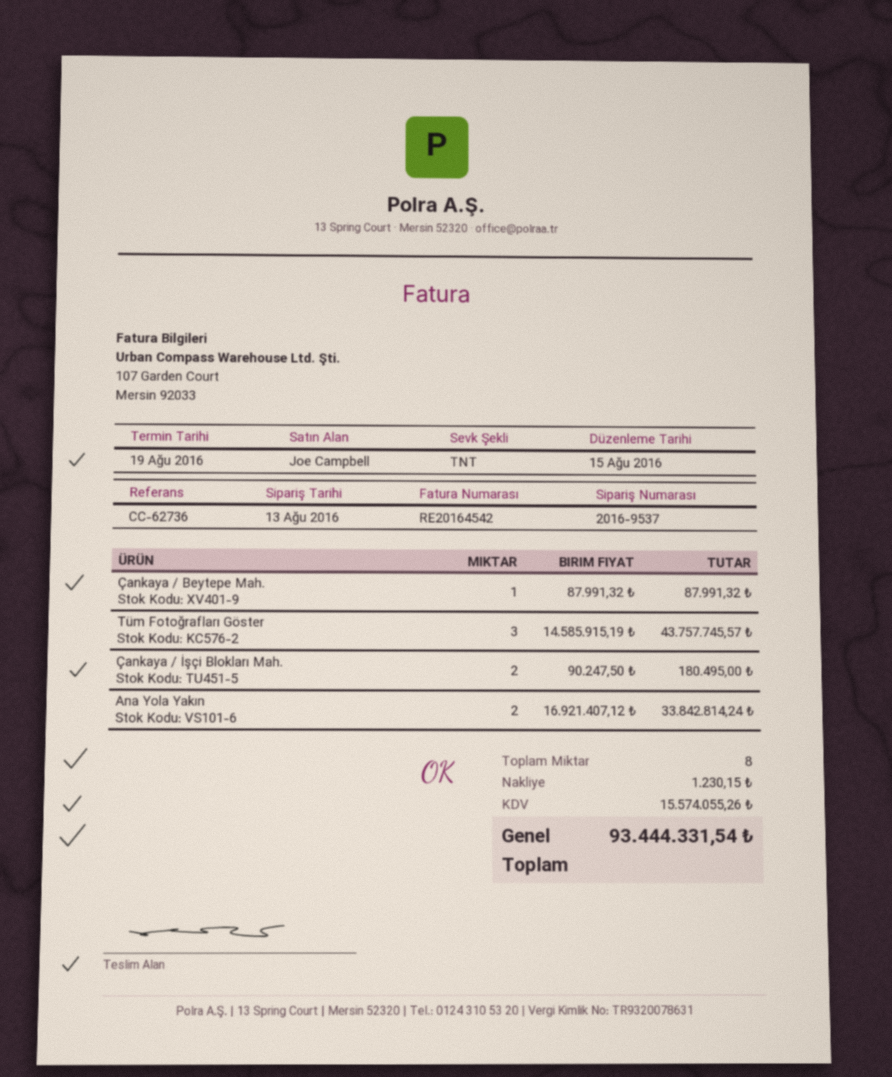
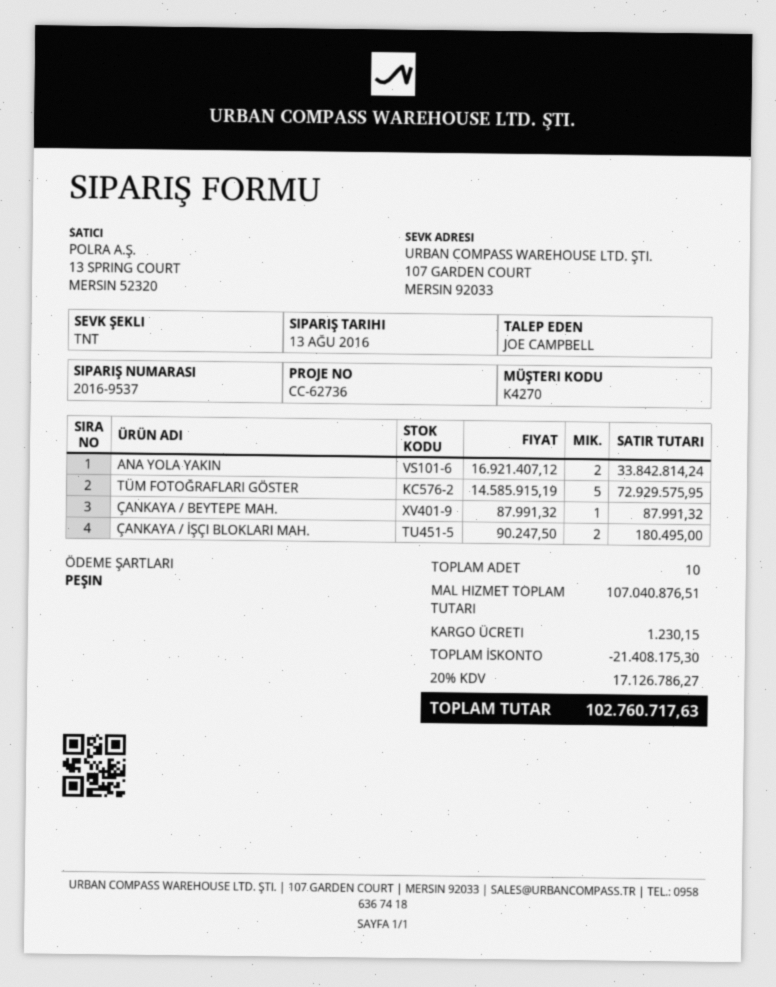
Tüm Fotoğrafları Göster: 3 x 14585915.19 = 43757745.57 -> 5 x 14585915.19 = 72929575.95
total quantity: 8 -> 10
discount: none -> 21408175.30
tax: 15574055.26 -> 17126786.27
total: 93444331.54 -> 102760717.63

